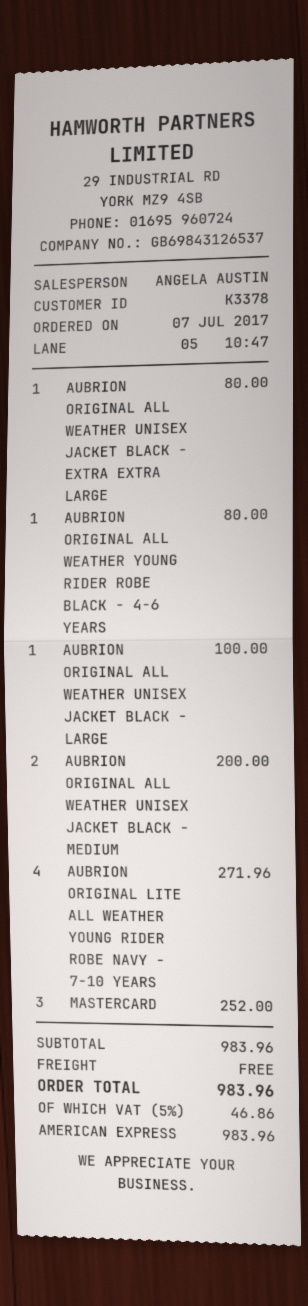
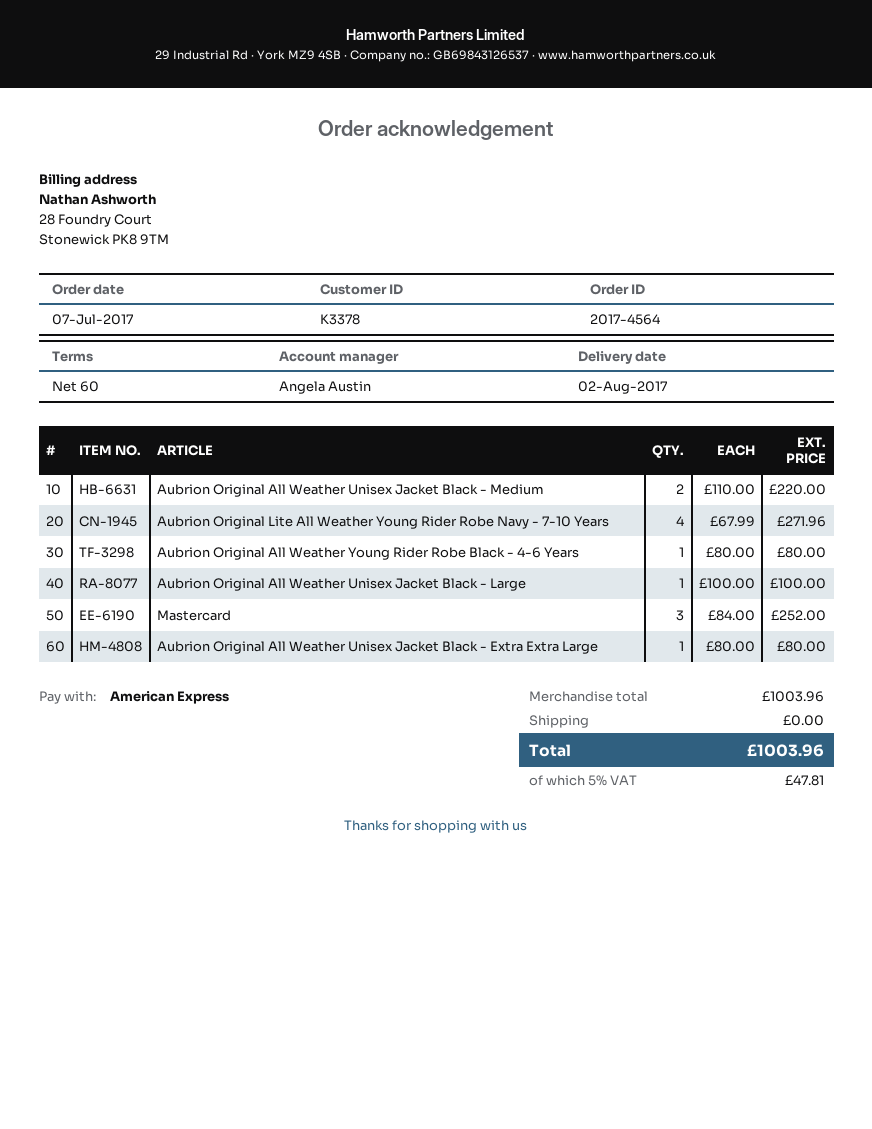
AUBRION ORIGINAL ALL WEATHER UNISEX JACKET BLACK - MEDIUM: 2 for 200.00 -> 2 for 220.00
subtotal: 983.96 -> 1003.96
tax: 5% = 46.86 -> 5% = 47.81
total: 983.96 -> 1003.96

